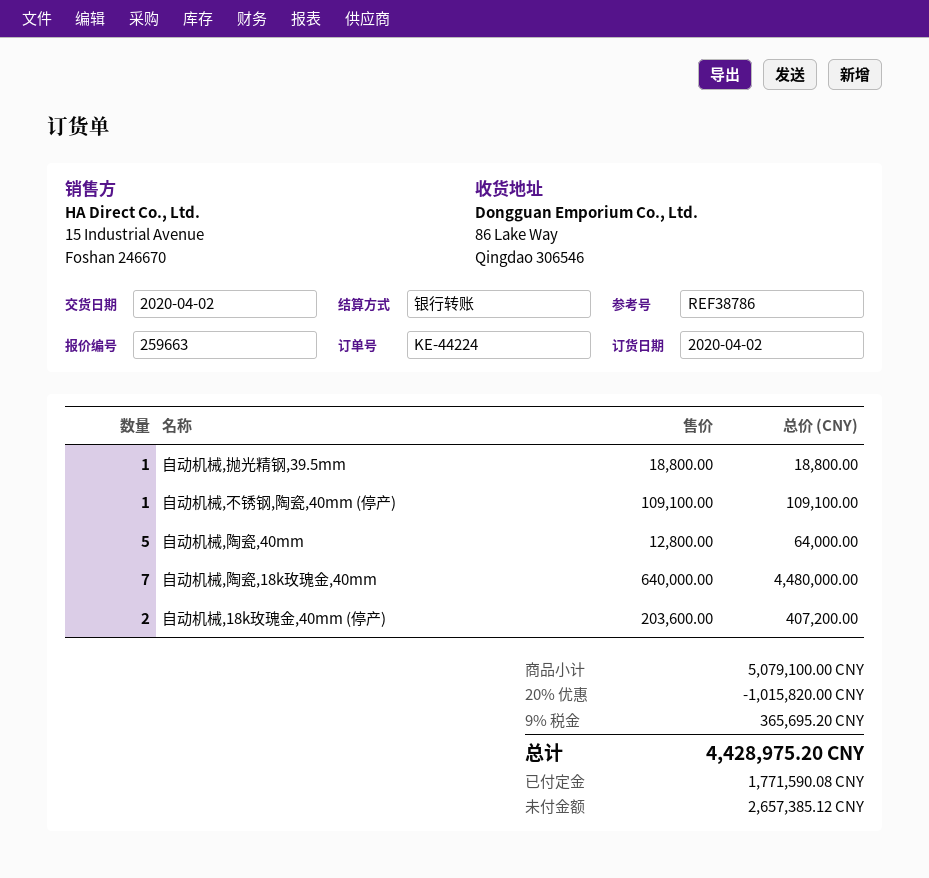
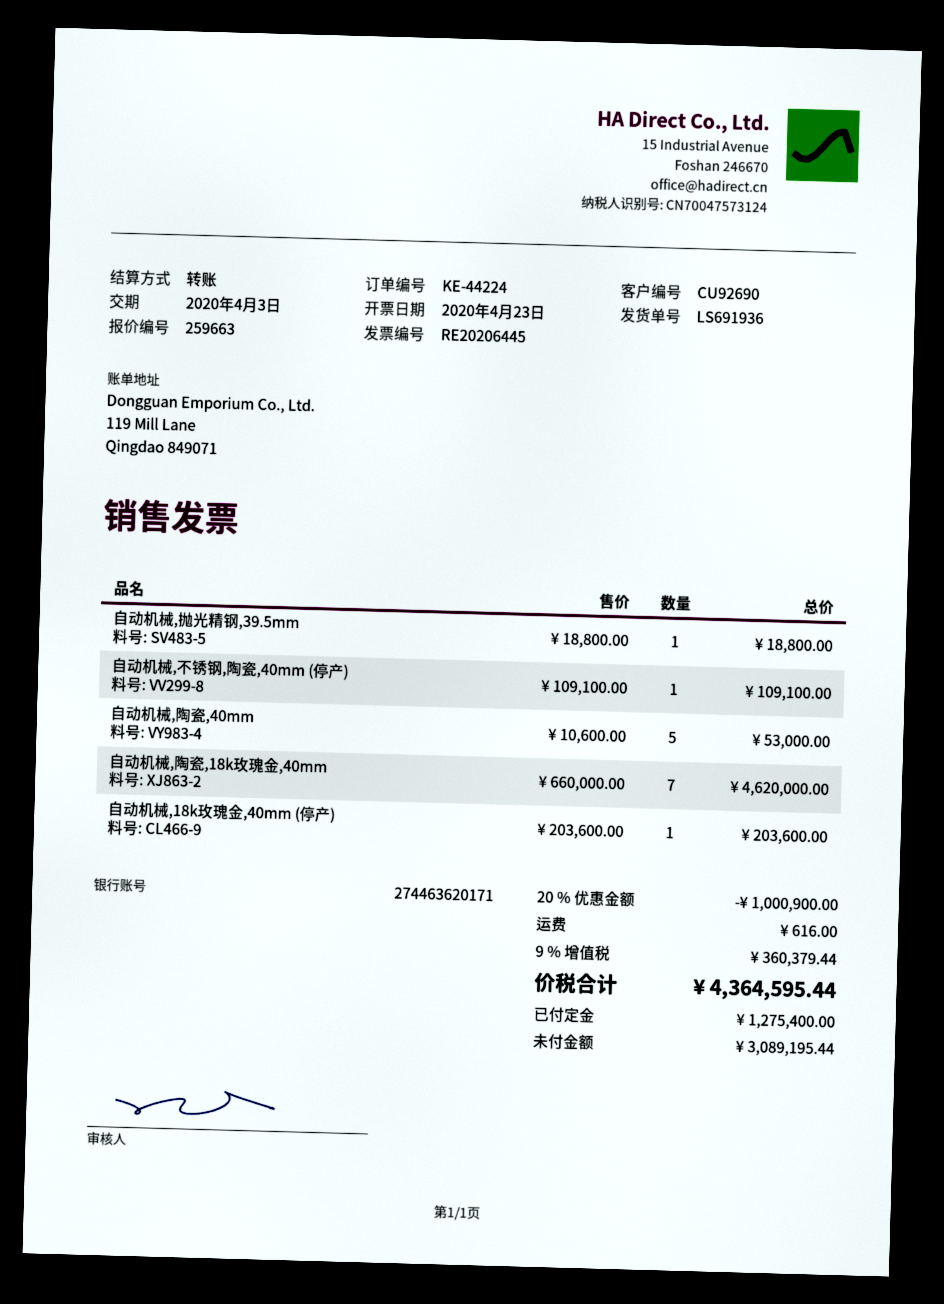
delivery date: 2020-04-02 -> 2020-04-03
自动机械,陶瓷,40mm: 5 x 12800.00 = 64000.00 -> 5 x 10600.00 = 53000.00
自动机械,陶瓷,18k玫瑰金,40mm: 7 x 640000.00 = 4480000.00 -> 7 x 660000.00 = 4620000.00
自动机械,18k玫瑰金,40mm (停产): 2 x 203600.00 = 407200.00 -> 1 x 203600.00 = 203600.00
discount: 20% = 1015820.00 -> 20% = 1000900.00
shipping: none -> 616.00
tax: 9% = 365695.20 -> 9% = 360379.44
total: 4428975.20 -> 4364595.44
deposit: 1771590.08 -> 1275400.00
balance: 2657385.12 -> 3089195.44

